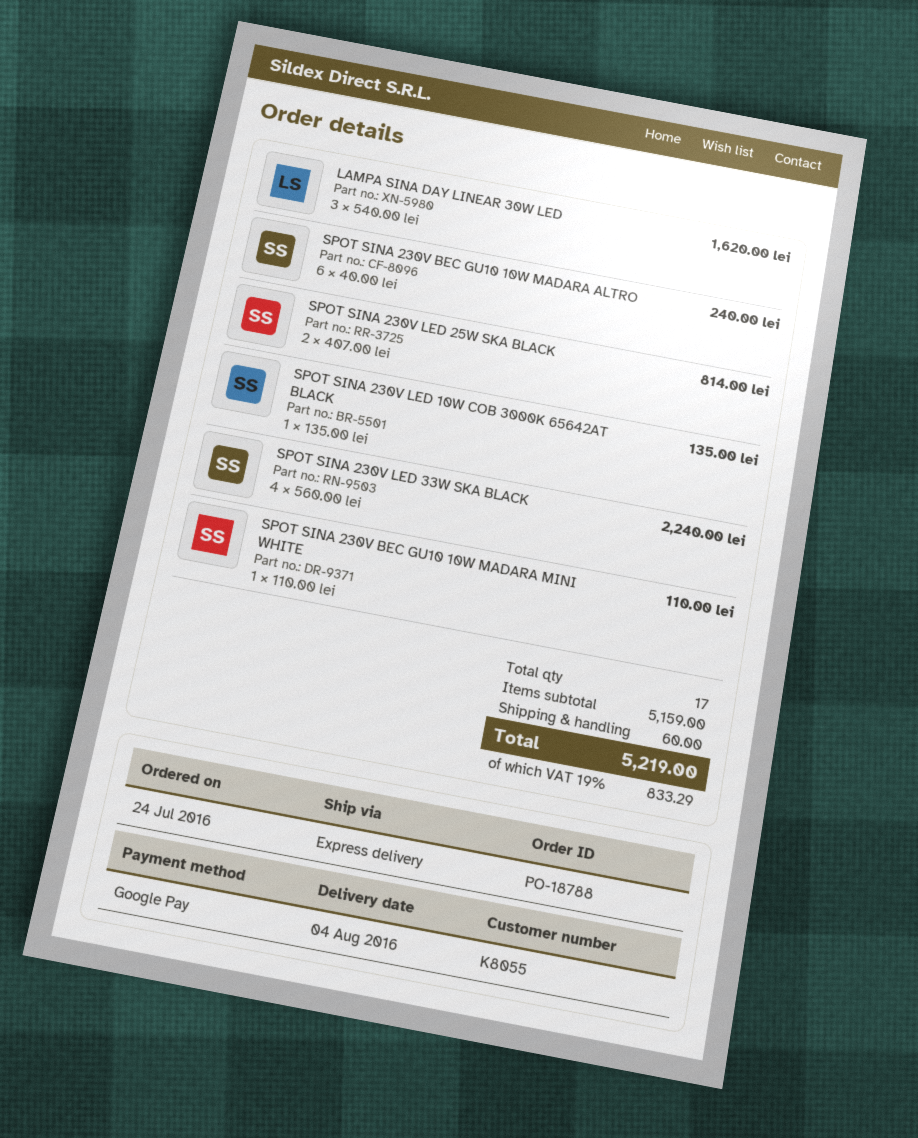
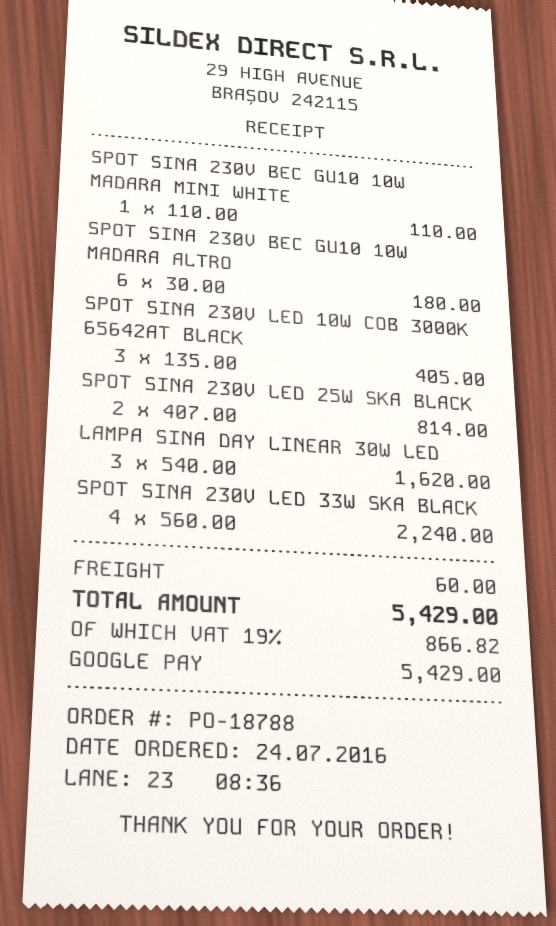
SPOT SINA 230V BEC GU10 10W MADARA ALTRO: 6 x 40.00 = 240.00 -> 6 x 30.00 = 180.00
SPOT SINA 230V LED 10W COB 3000K 65642AT BLACK: 1 x 135.00 = 135.00 -> 3 x 135.00 = 405.00
tax: 19% = 833.29 -> 19% = 866.82
total: 5219.00 -> 5429.00

